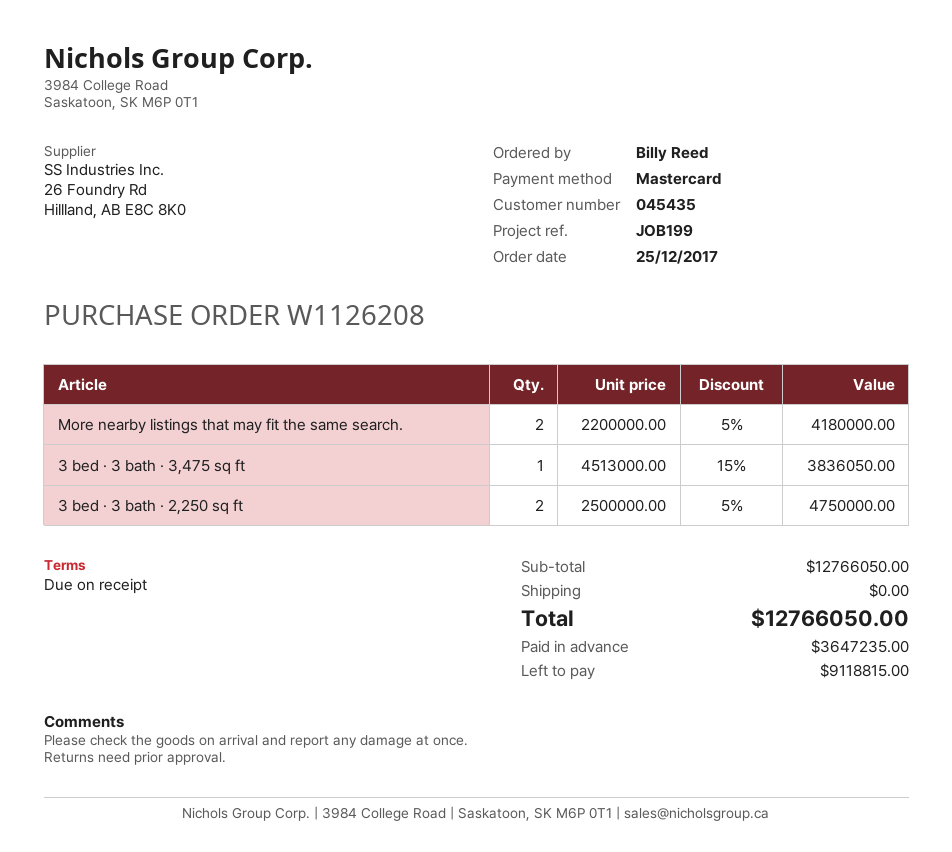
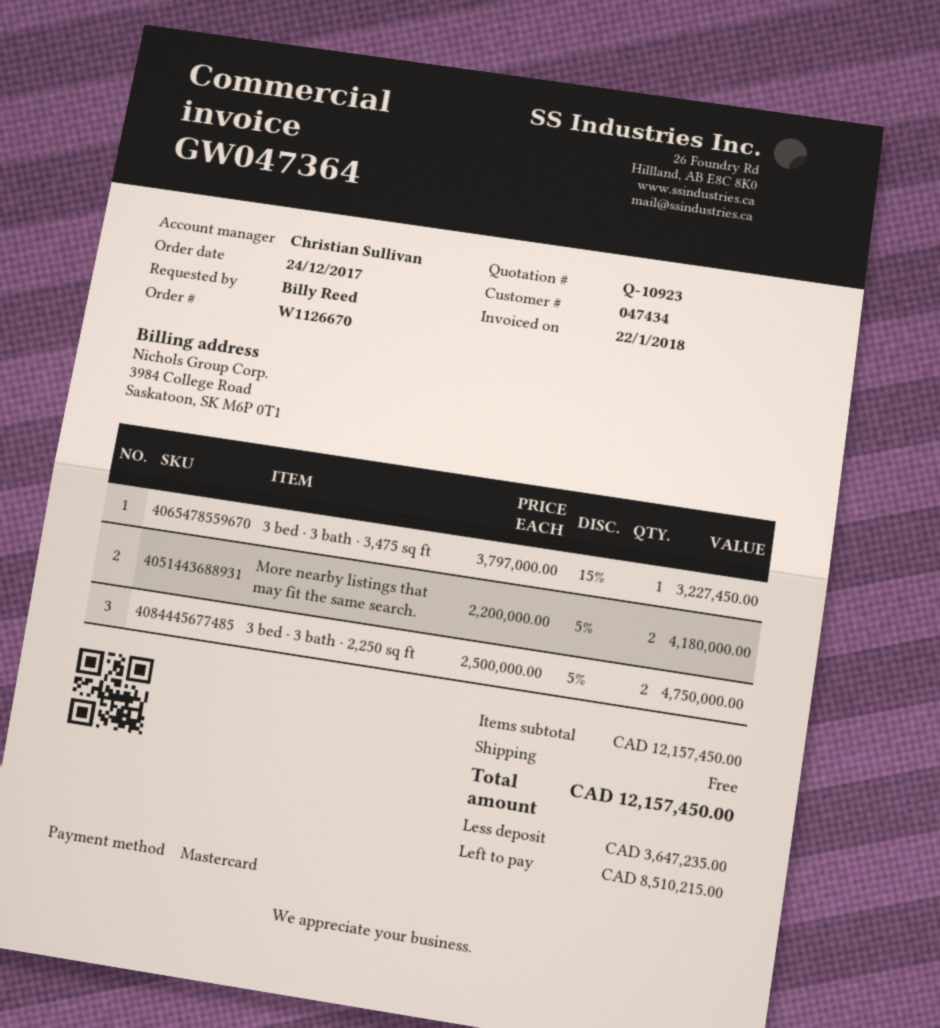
order number: W1126208 -> W1126670
order date: 2017-12-25 -> 2017-12-24
customer number: 045435 -> 047434
3 bed · 3 bath · 3,475 sq ft: 1 x 4513000.00 - 15% = 3836050.00 -> 1 x 3797000.00 - 15% = 3227450.00
subtotal: 12766050.00 -> 12157450.00
total: 12766050.00 -> 12157450.00
balance: 9118815.00 -> 8510215.00

